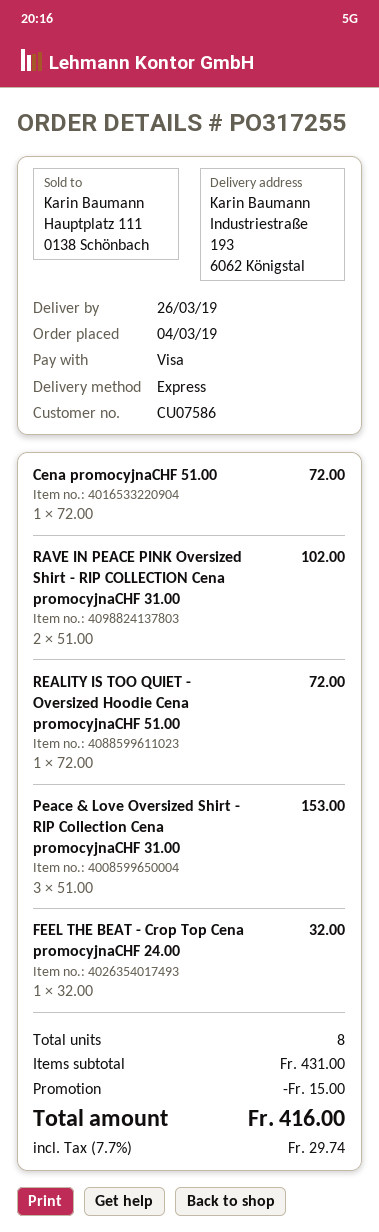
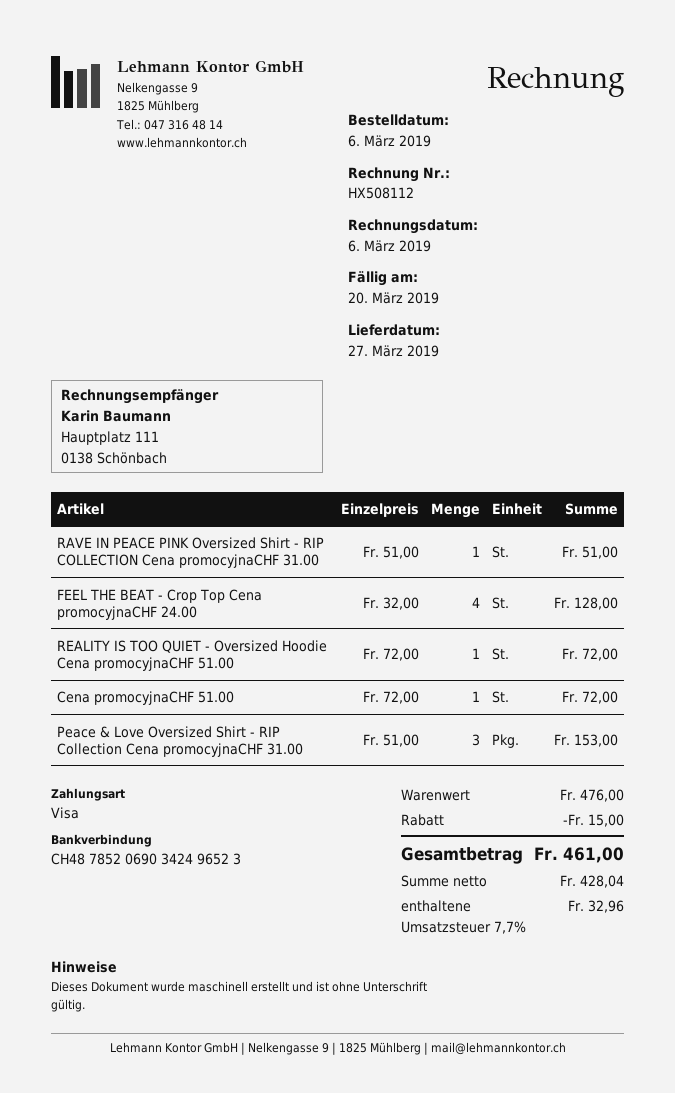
order date: 2019-03-04 -> 2019-03-06
delivery date: 2019-03-26 -> 2019-03-27
RAVE IN PEACE PINK Oversized Shirt - RIP COLLECTION Cena promocyjnaCHF 31.00: 2 x 51.00 = 102.00 -> 1 x 51.00 = 51.00
FEEL THE BEAT - Crop Top Cena promocyjnaCHF 24.00: 1 x 32.00 = 32.00 -> 4 x 32.00 = 128.00
subtotal: 431.00 -> 476.00
tax: 7.7% = 29.74 -> 7.7% = 32.96
total: 416.00 -> 461.00

